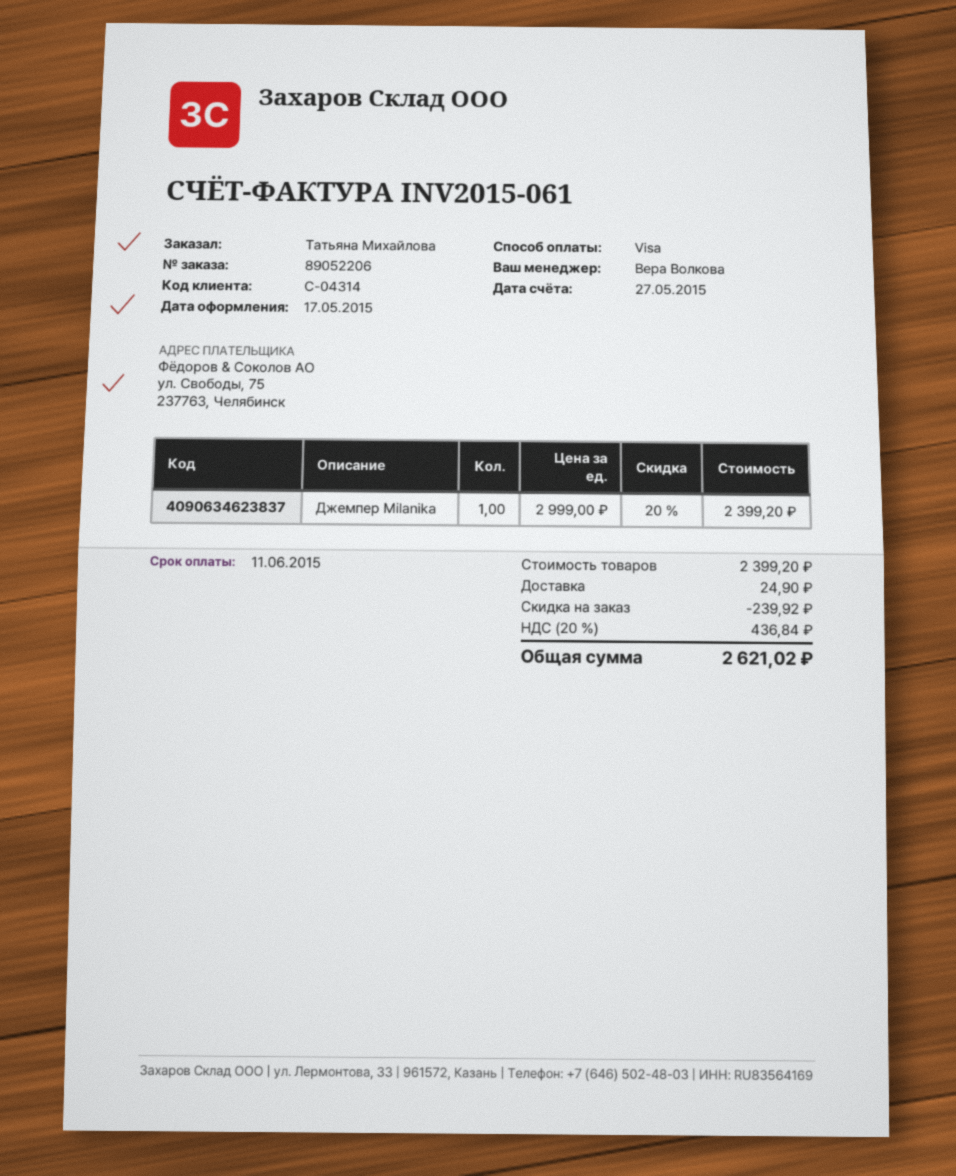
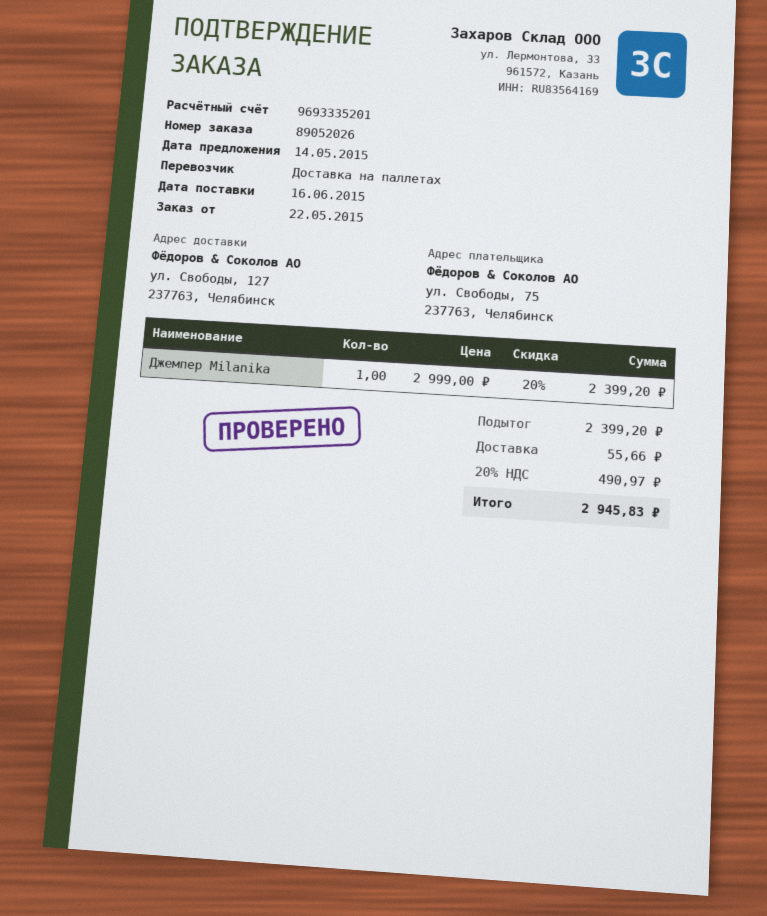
order number: 89052206 -> 89052026
order date: 2015-05-17 -> 2015-05-22
discount: 239.92 -> none
shipping: 24.90 -> 55.66
tax: 20% = 436.84 -> 20% = 490.97
total: 2621.02 -> 2945.83

